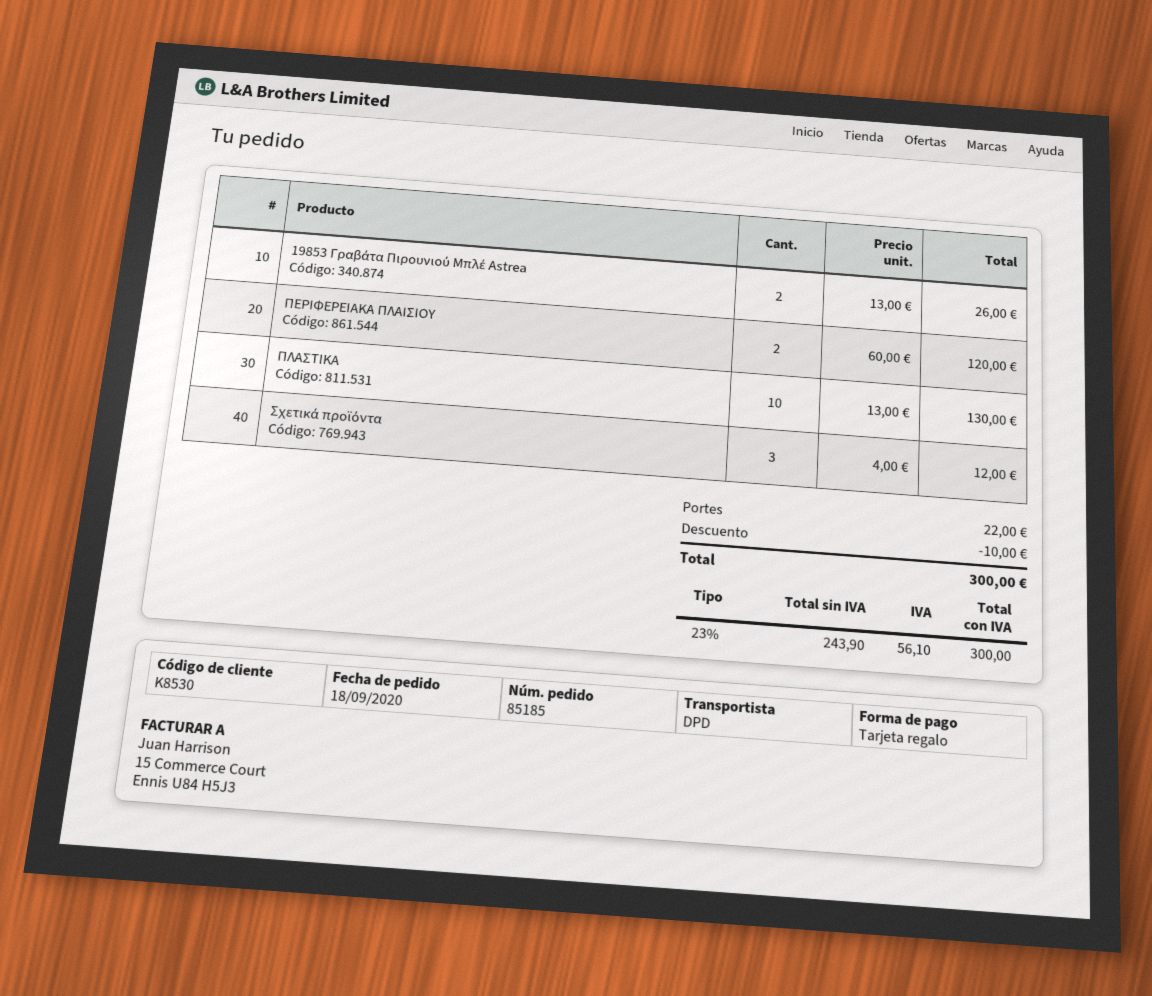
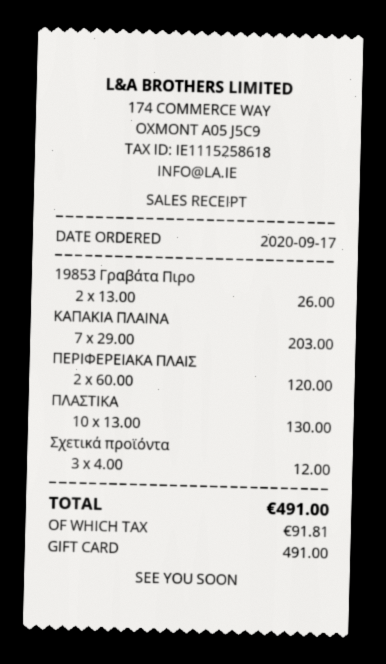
order date: 2020-09-18 -> 2020-09-17
ΚΑΠΑΚΙΑ ΠΛΑΙΝΑ: none -> 7 x 29.00 = 203.00
discount: 10.00 -> none
shipping: 22.00 -> none
tax: 56.10 -> 91.81
total: 300.00 -> 491.00

